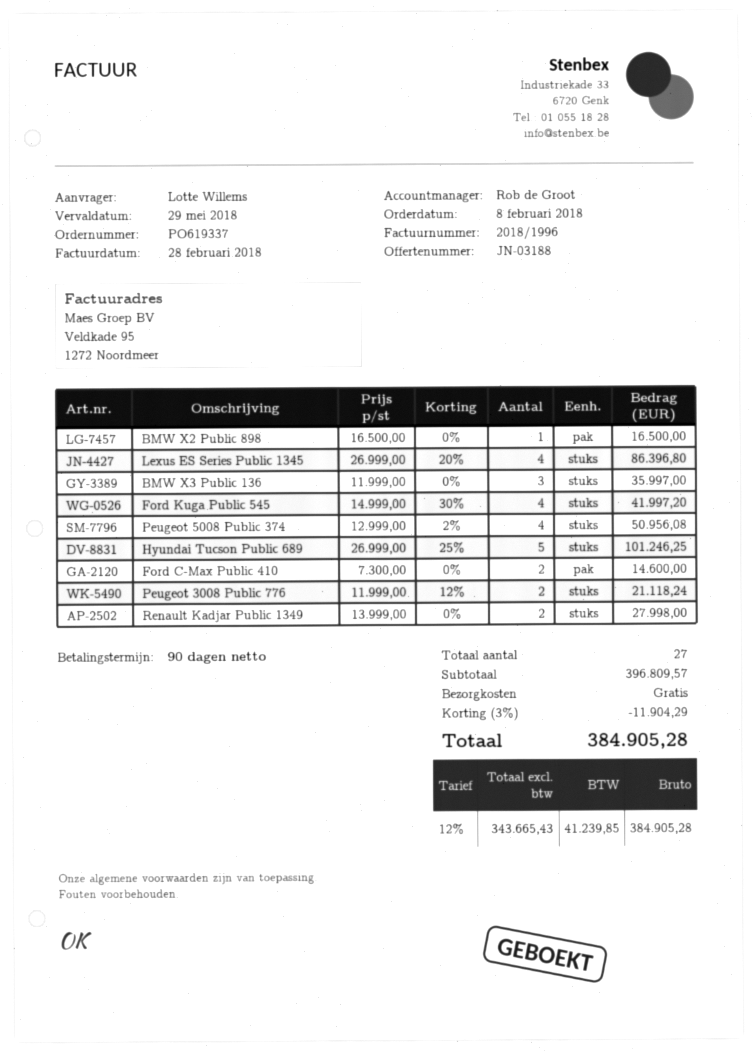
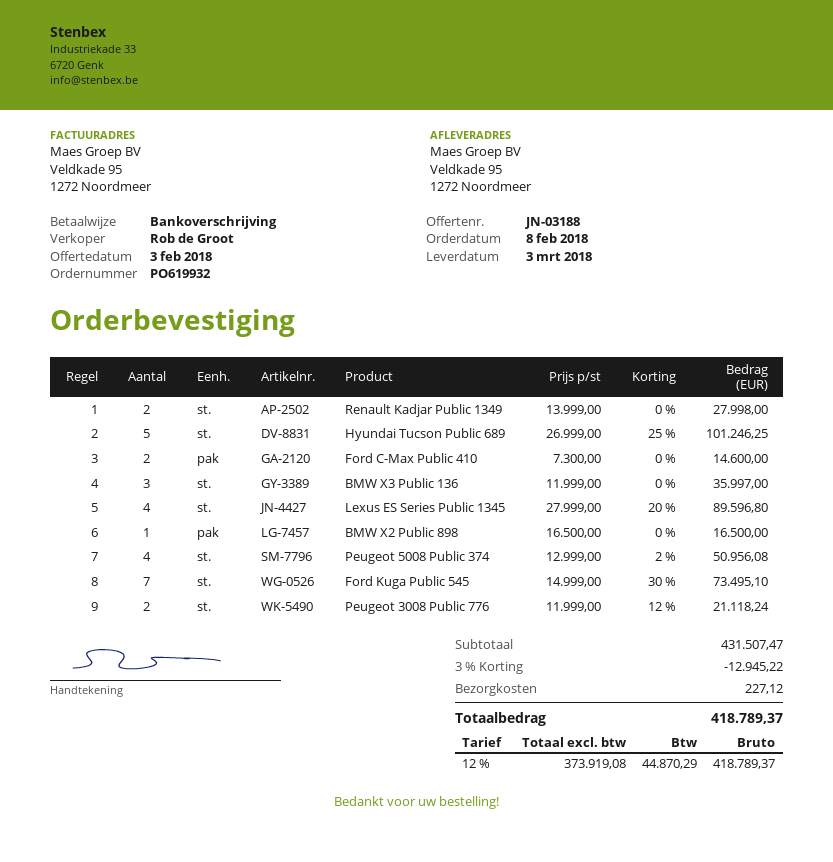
order number: PO619337 -> PO619932
Lexus ES Series Public 1345: 4 x 26999.00 - 20% = 86396.80 -> 4 x 27999.00 - 20% = 89596.80
Ford Kuga Public 545: 4 x 14999.00 - 30% = 41997.20 -> 7 x 14999.00 - 30% = 73495.10
subtotal: 396809.57 -> 431507.47
discount: 3% = 11904.29 -> 3% = 12945.22
shipping: 0.00 -> 227.12
net: 343665.43 -> 373919.08
tax: 12% = 41239.85 -> 12% = 44870.29
total: 384905.28 -> 418789.37

